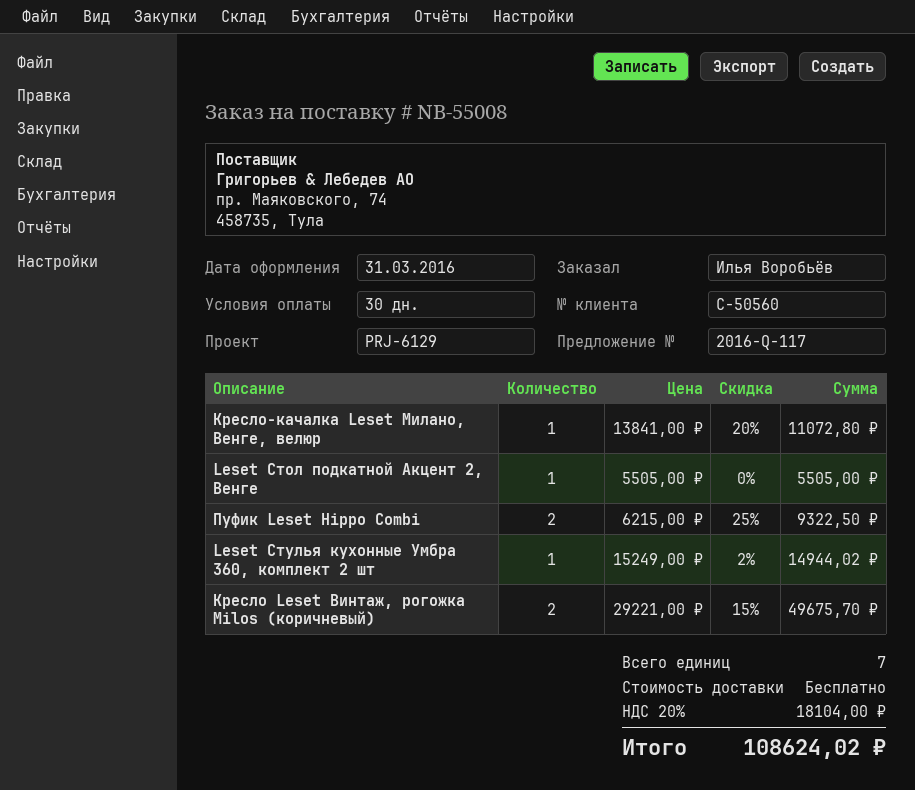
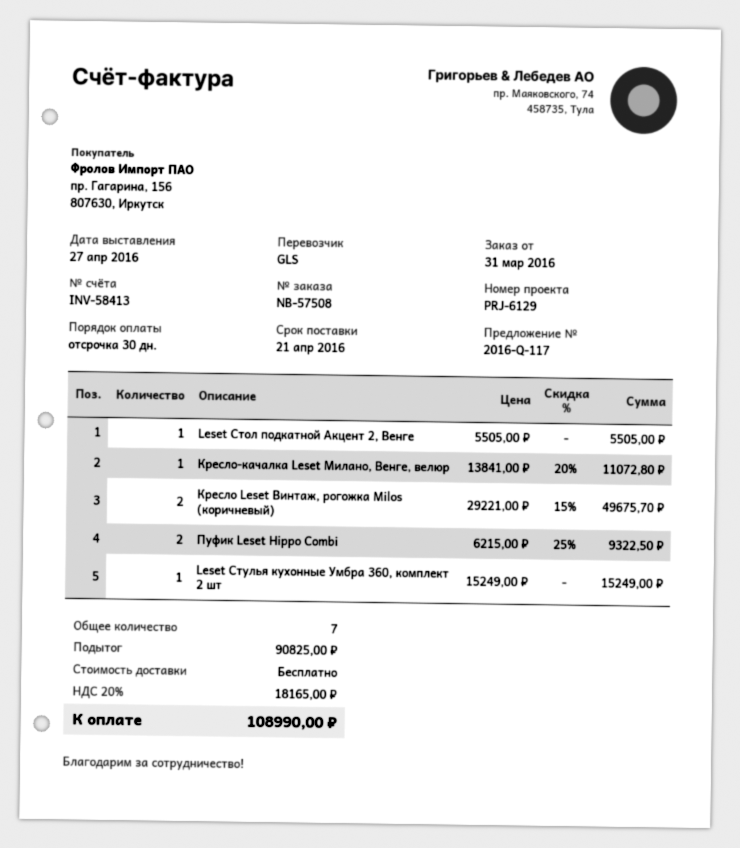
order number: NB-55008 -> NB-57508
Leset Стулья кухонные Умбра 360, комплект 2 шт: 1 x 15249.00 - 2% = 14944.02 -> 1 x 15249.00 = 15249.00
tax: 20% = 18104.00 -> 20% = 18165.00
total: 108624.02 -> 108990.00

